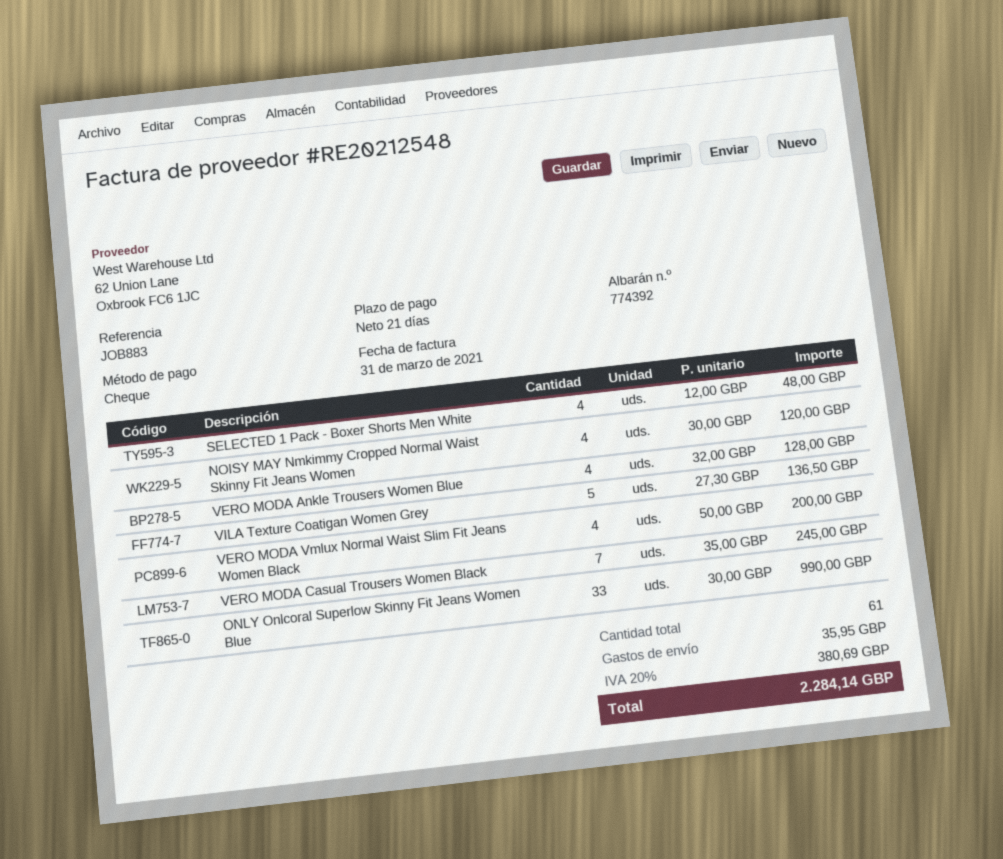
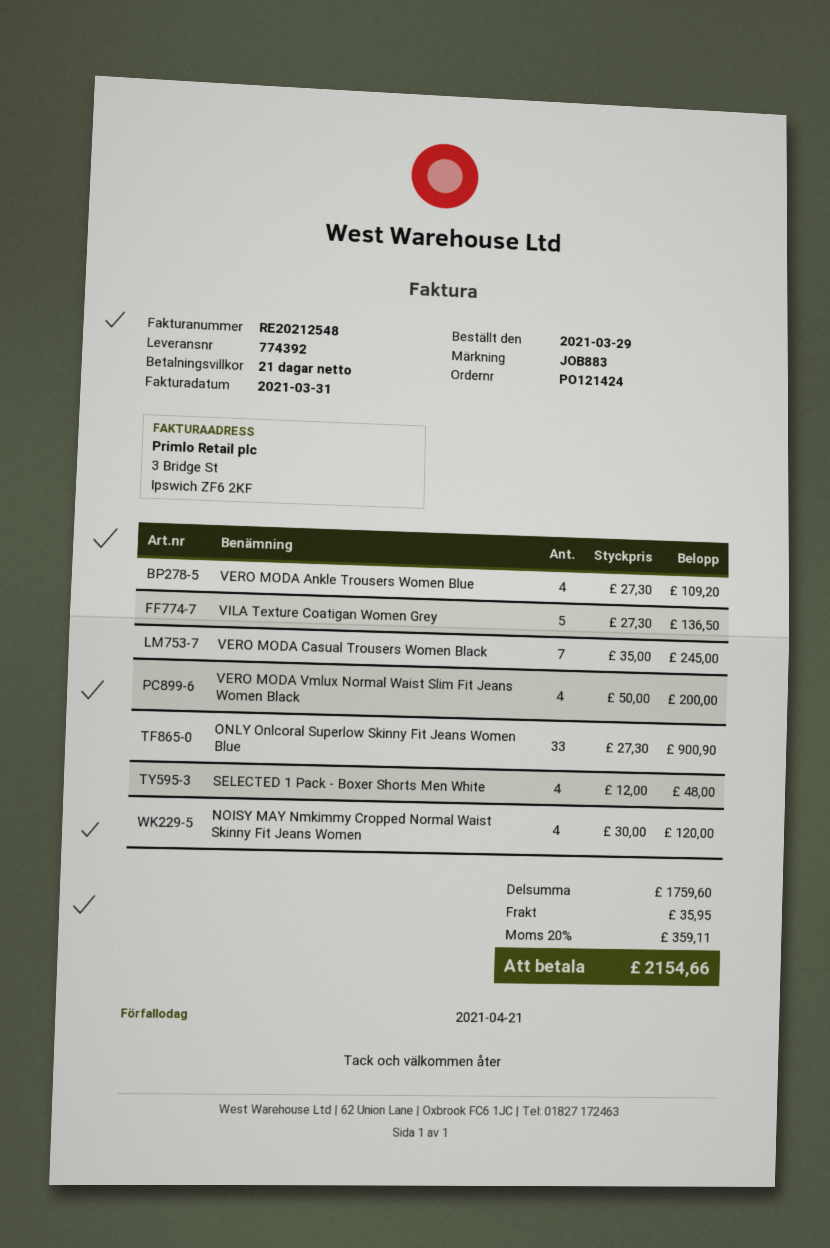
VERO MODA Ankle Trousers Women Blue: 4 x 32.00 = 128.00 -> 4 x 27.30 = 109.20
ONLY Onlcoral Superlow Skinny Fit Jeans Women Blue: 33 x 30.00 = 990.00 -> 33 x 27.30 = 900.90
tax: 20% = 380.69 -> 20% = 359.11
total: 2284.14 -> 2154.66

